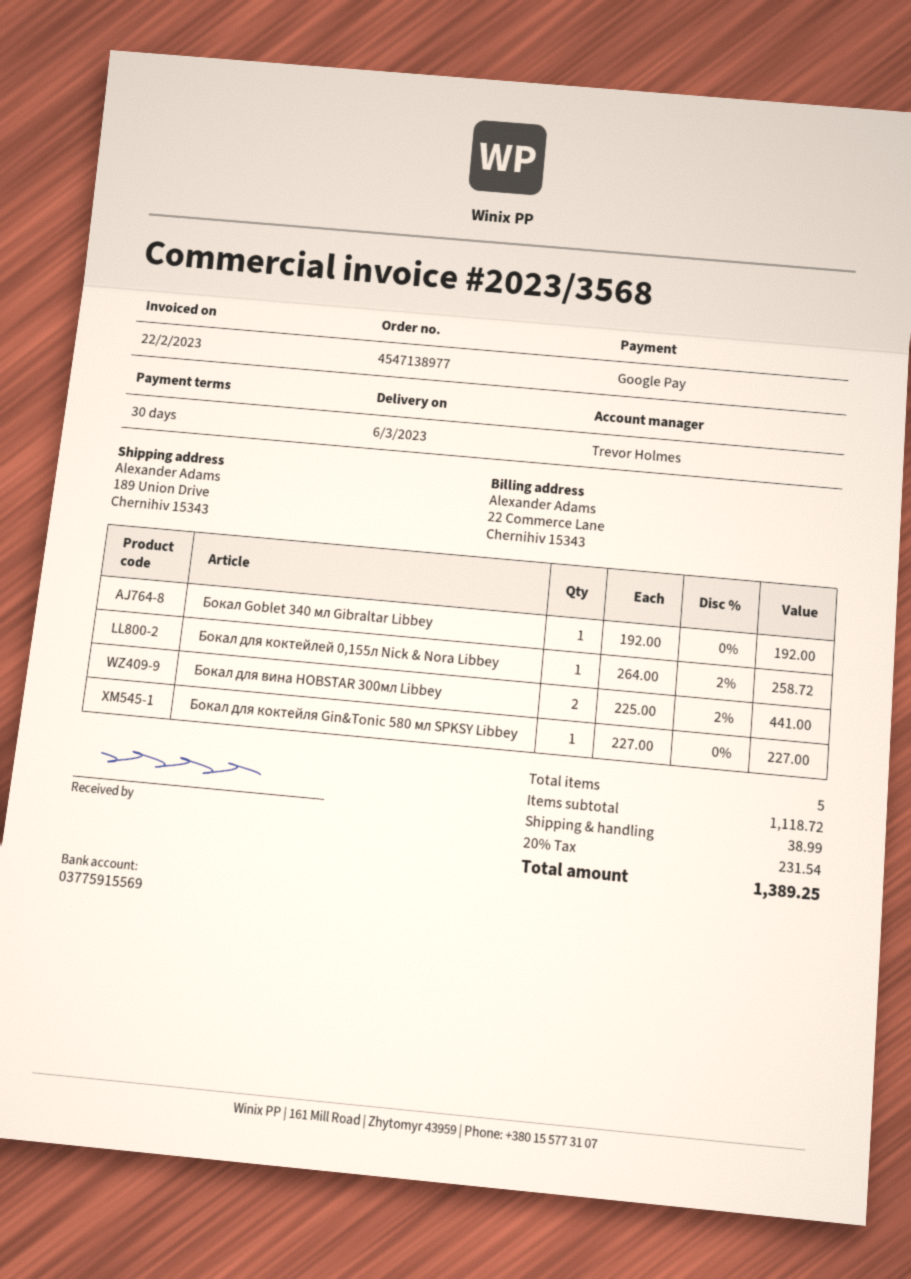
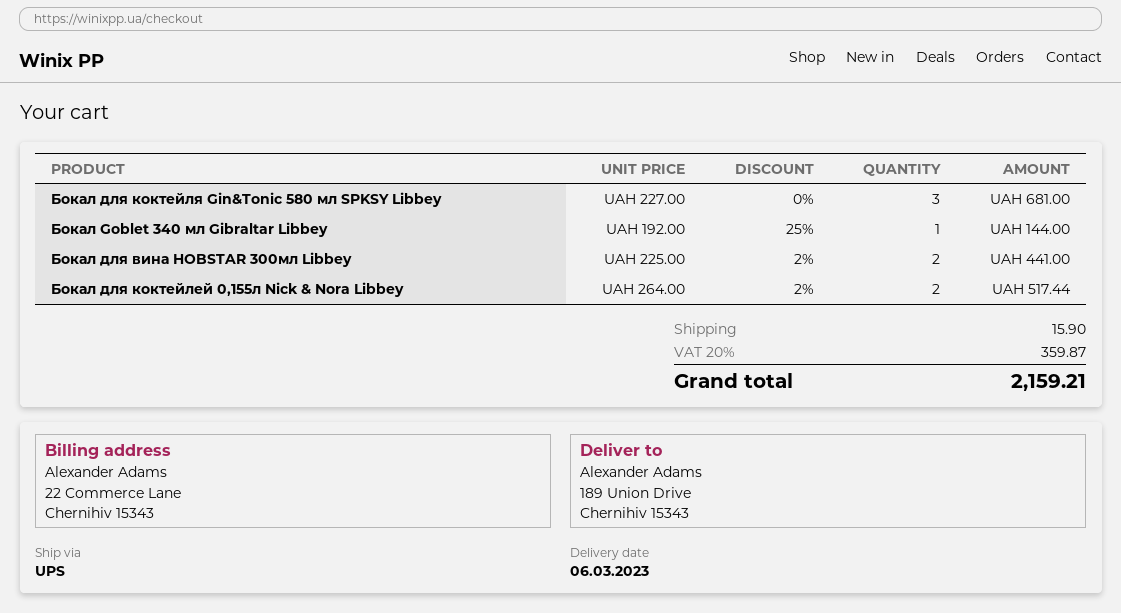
Бокал Goblet 340 мл Gibraltar Libbey: 1 x 192.00 = 192.00 -> 1 x 192.00 - 25% = 144.00
Бокал для коктейлей 0,155л Nick & Nora Libbey: 1 x 264.00 - 2% = 258.72 -> 2 x 264.00 - 2% = 517.44
Бокал для коктейля Gin&Tonic 580 мл SPKSY Libbey: 1 x 227.00 = 227.00 -> 3 x 227.00 = 681.00
shipping: 38.99 -> 15.90
tax: 20% = 231.54 -> 20% = 359.87
total: 1389.25 -> 2159.21

